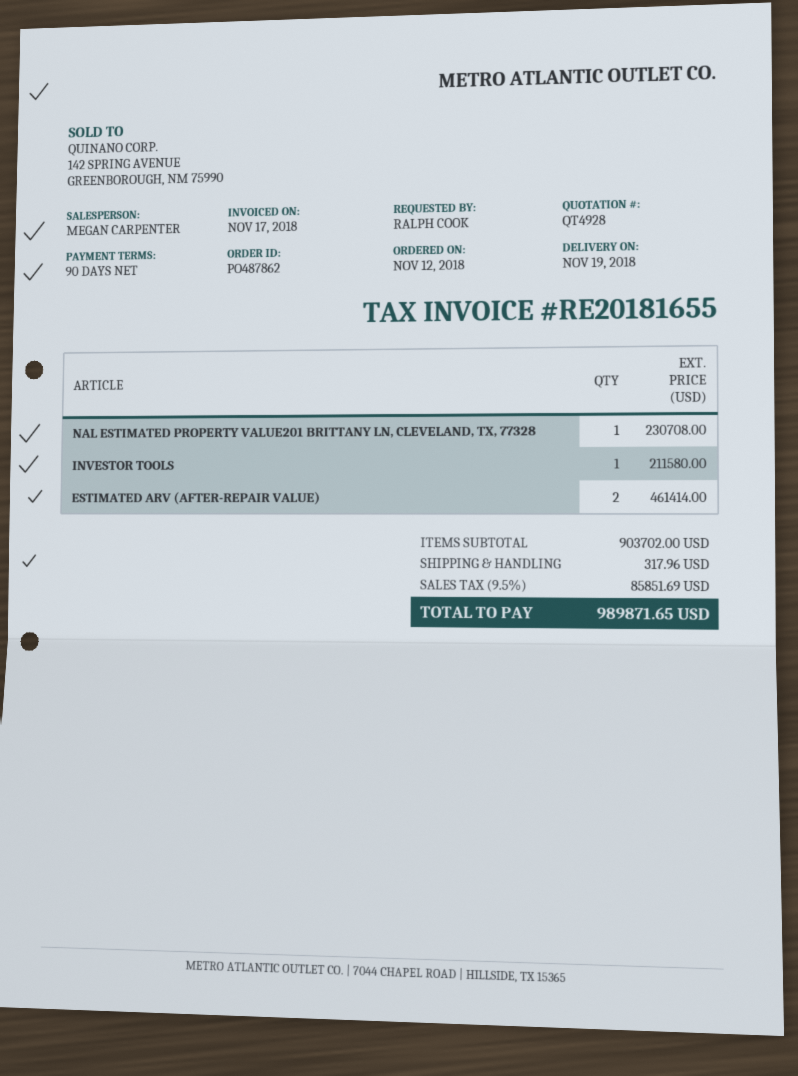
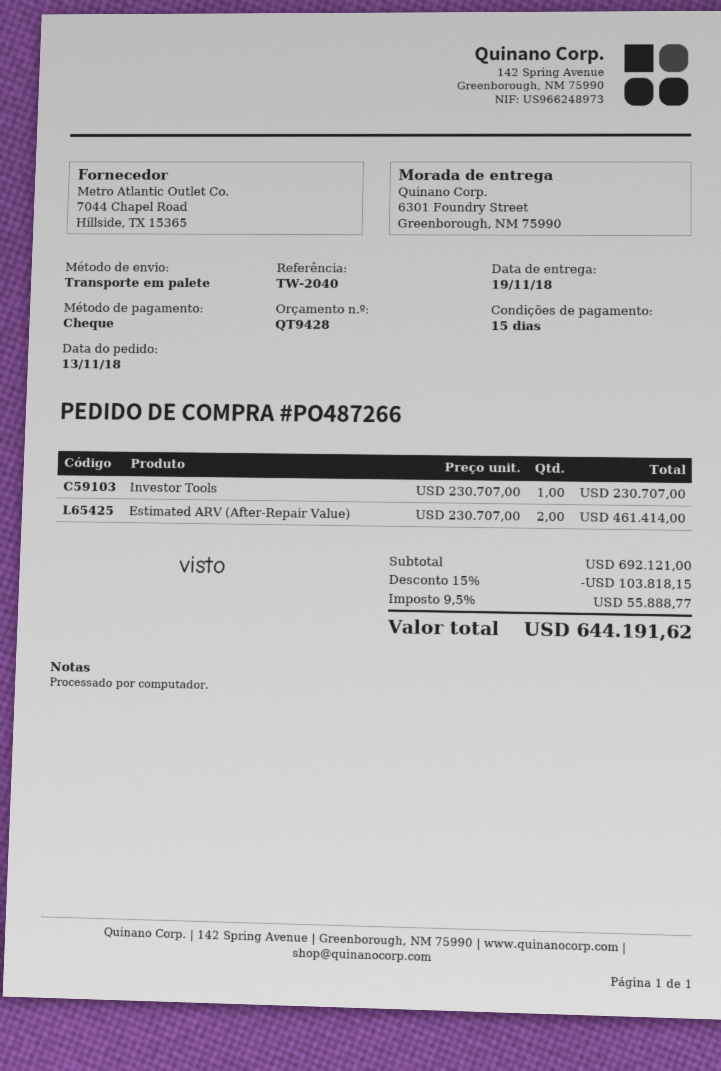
quote number: QT4928 -> QT9428
order number: PO487862 -> PO487266
order date: 2018-11-12 -> 2018-11-13
payment terms: 90 days -> 15 days
NAL ESTIMATED PROPERTY VALUE201 BRITTANY LN, CLEVELAND, TX, 77328: 1 for 230708.00 -> none
INVESTOR TOOLS: 1 for 211580.00 -> 1 for 230707.00
subtotal: 903702.00 -> 692121.00
discount: none -> 15% = 103818.15
shipping: 317.96 -> none
tax: 9.5% = 85851.69 -> 9.5% = 55888.77
total: 989871.65 -> 644191.62

